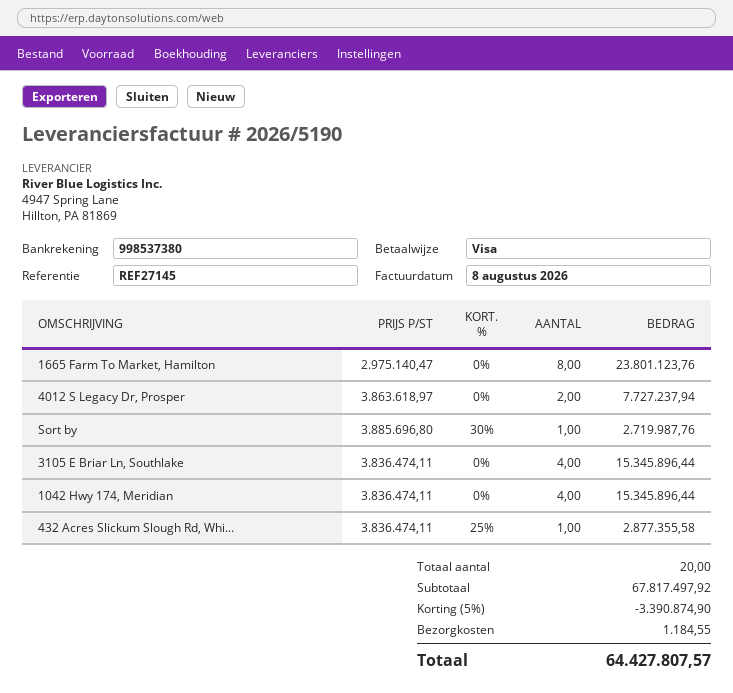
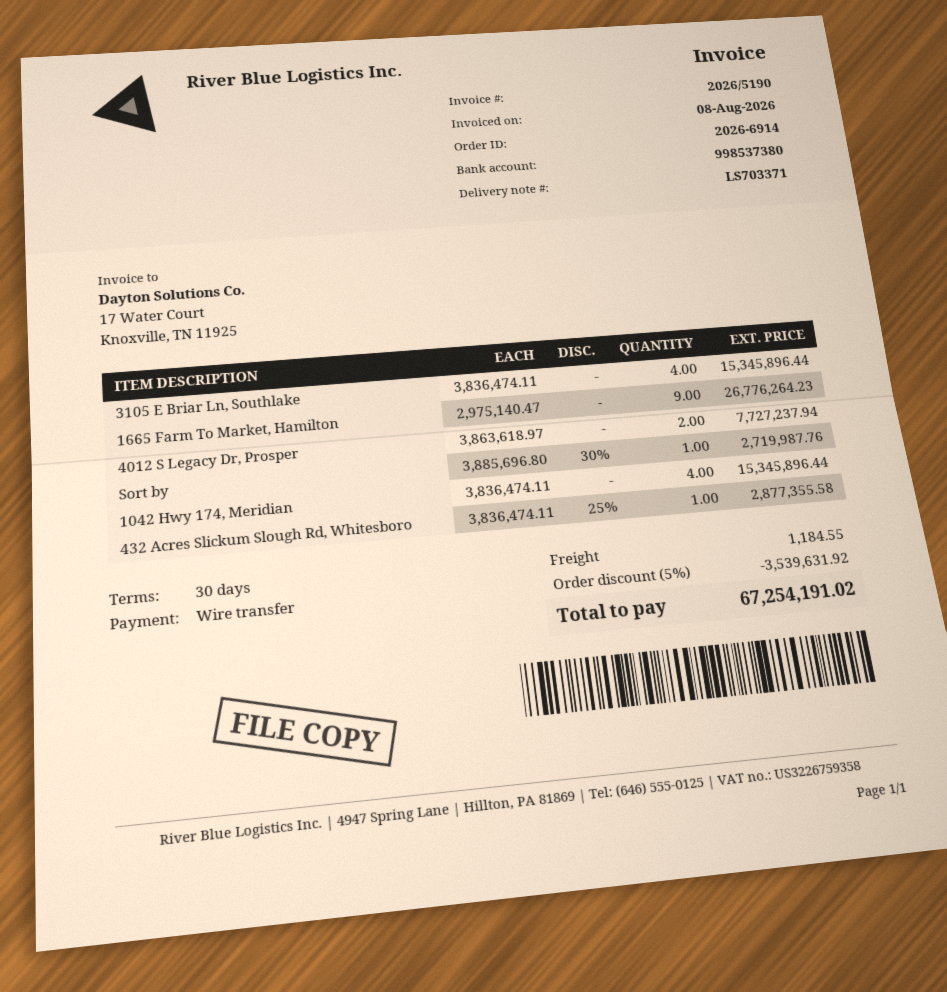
payment method: Visa -> bank transfer
1665 Farm To Market, Hamilton: 8 x 2975140.47 = 23801123.76 -> 9 x 2975140.47 = 26776264.23
discount: 5% = 3390874.90 -> 5% = 3539631.92
total: 64427807.57 -> 67254191.02

